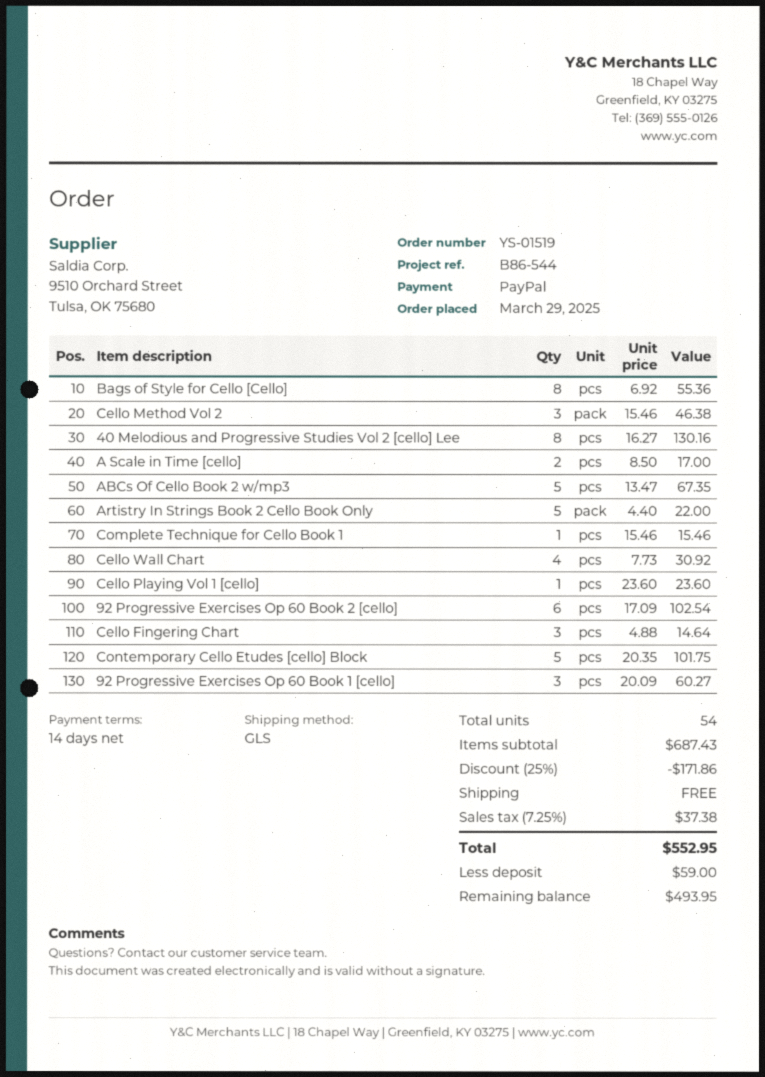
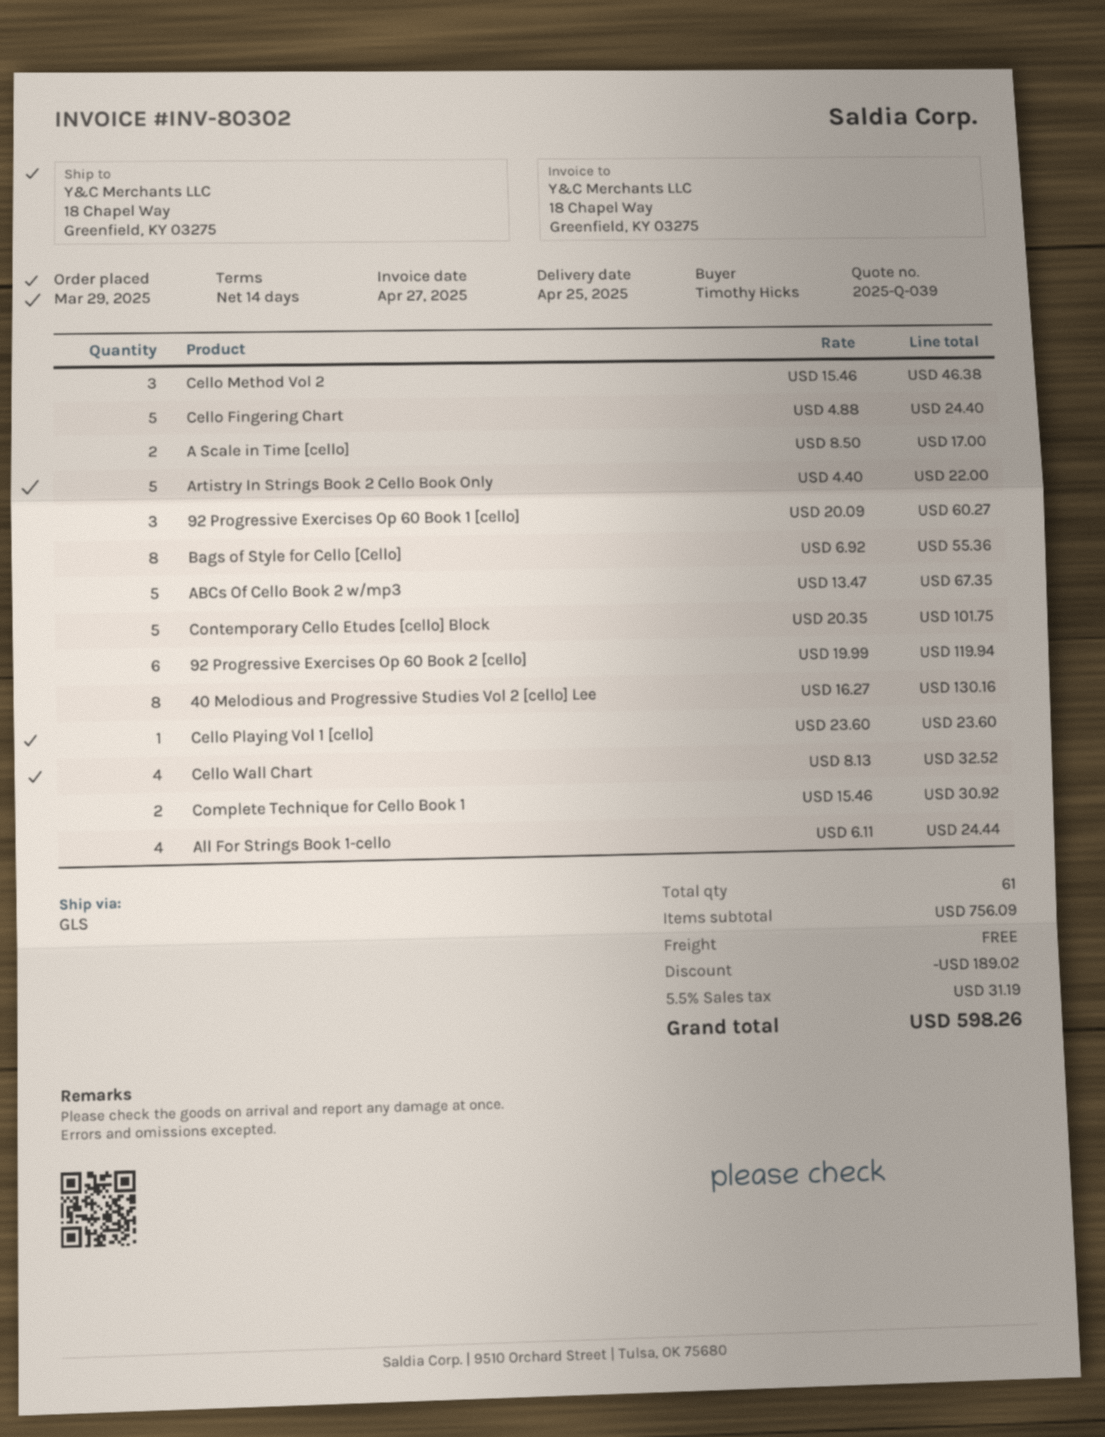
Complete Technique for Cello Book 1: 1 x 15.46 = 15.46 -> 2 x 15.46 = 30.92
Cello Wall Chart: 4 x 7.73 = 30.92 -> 4 x 8.13 = 32.52
92 Progressive Exercises Op 60 Book 2 [cello]: 6 x 17.09 = 102.54 -> 6 x 19.99 = 119.94
Cello Fingering Chart: 3 x 4.88 = 14.64 -> 5 x 4.88 = 24.40
All For Strings Book 1-cello: none -> 4 x 6.11 = 24.44
total quantity: 54 -> 61
subtotal: 687.43 -> 756.09
discount: 171.86 -> 189.02
tax: 7.25% = 37.38 -> 5.5% = 31.19
total: 552.95 -> 598.26

